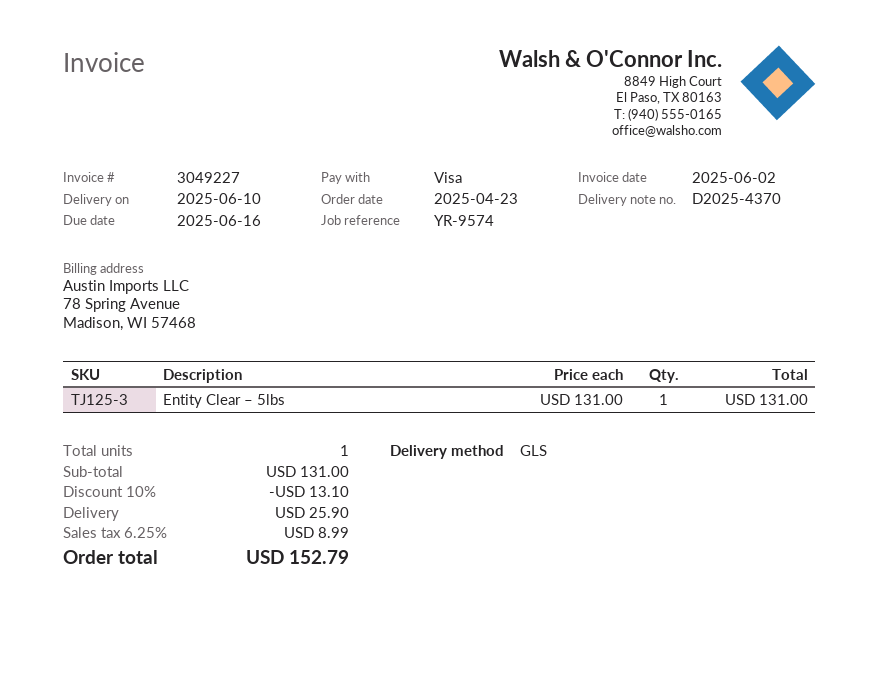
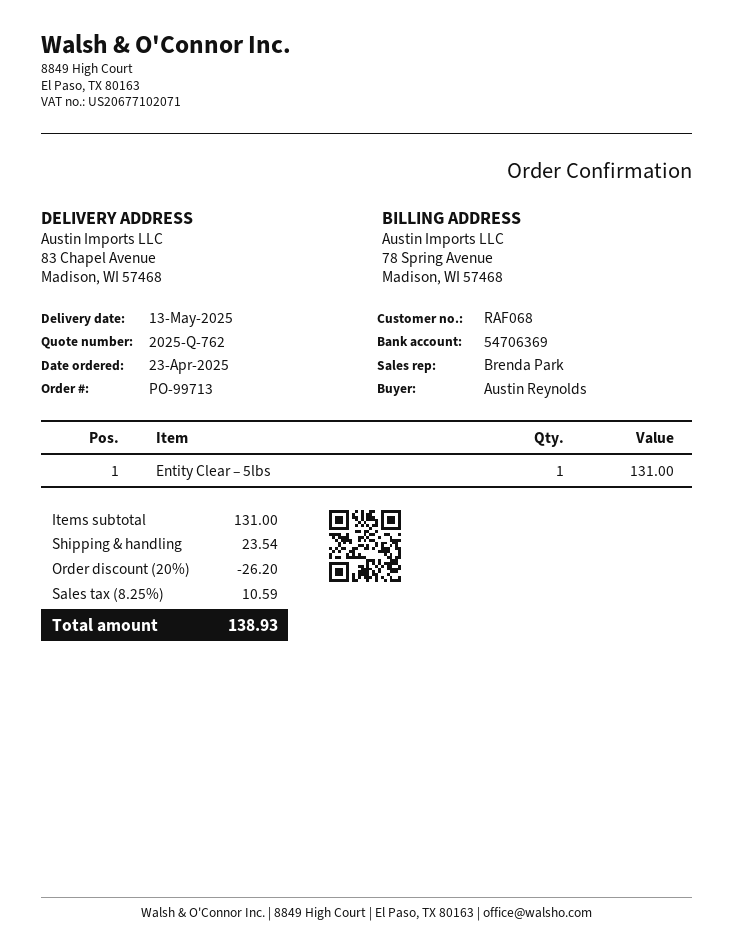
delivery date: 2025-06-10 -> 2025-05-13
discount: 10% = 13.10 -> 20% = 26.20
shipping: 25.90 -> 23.54
tax: 6.25% = 8.99 -> 8.25% = 10.59
total: 152.79 -> 138.93

